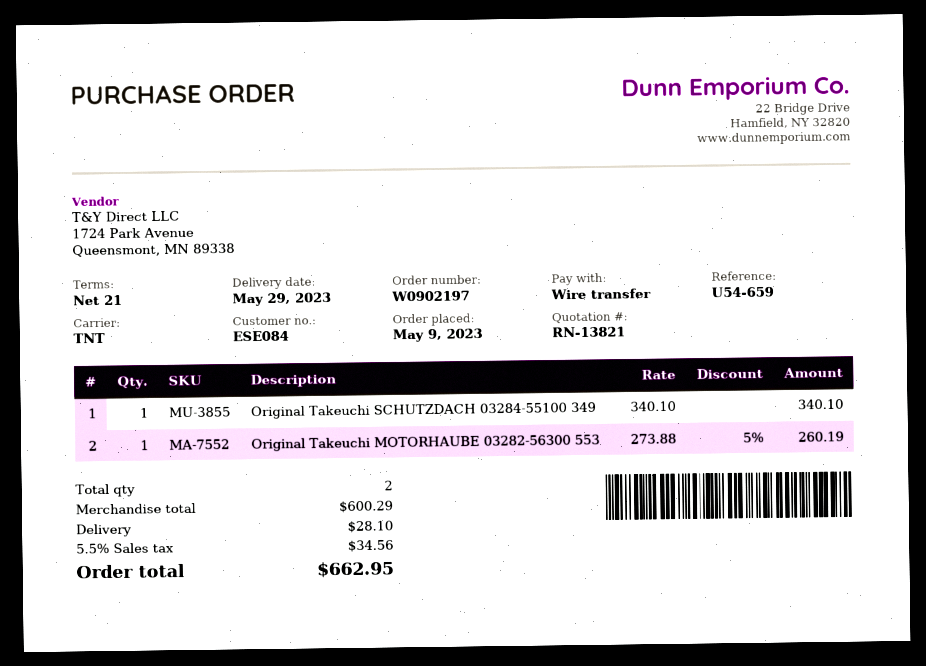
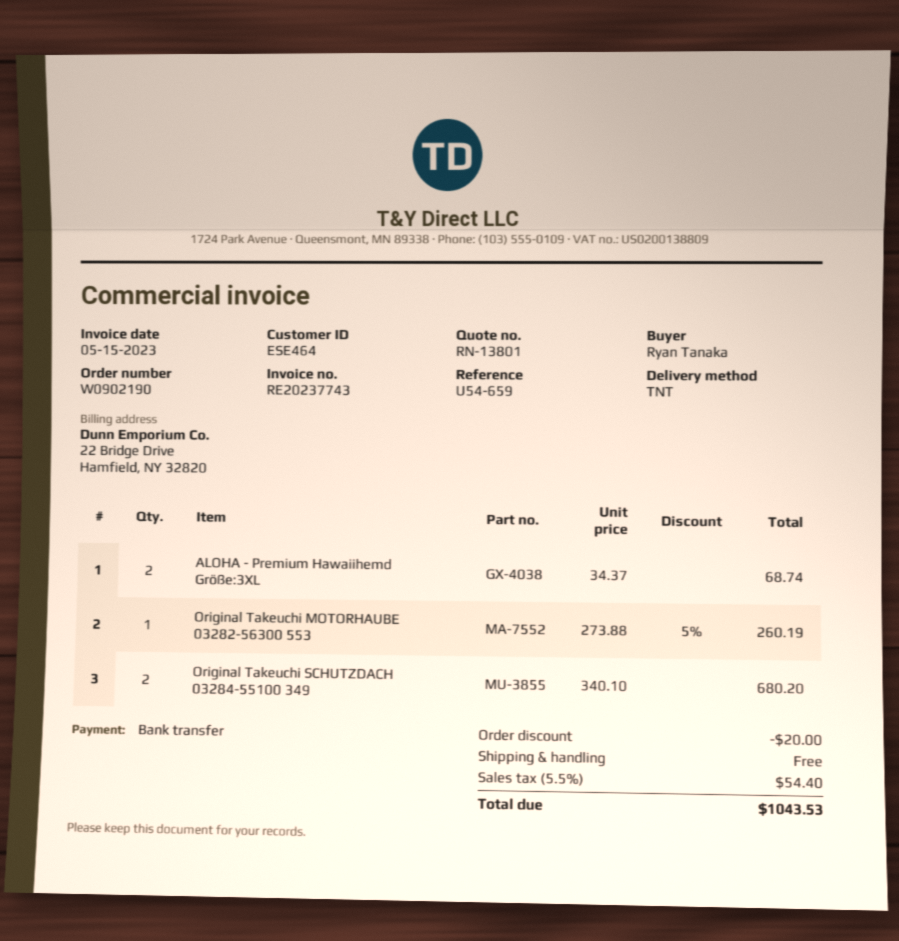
quote number: RN-13821 -> RN-13801
order number: W0902197 -> W0902190
customer number: ESE084 -> ESE464
Original Takeuchi SCHUTZDACH 03284-55100 349: 1 x 340.10 = 340.10 -> 2 x 340.10 = 680.20
ALOHA - Premium Hawaiihemd Größe:3XL: none -> 2 x 34.37 = 68.74
discount: none -> 20.00
shipping: 28.10 -> 0.00
tax: 5.5% = 34.56 -> 5.5% = 54.40
total: 662.95 -> 1043.53

